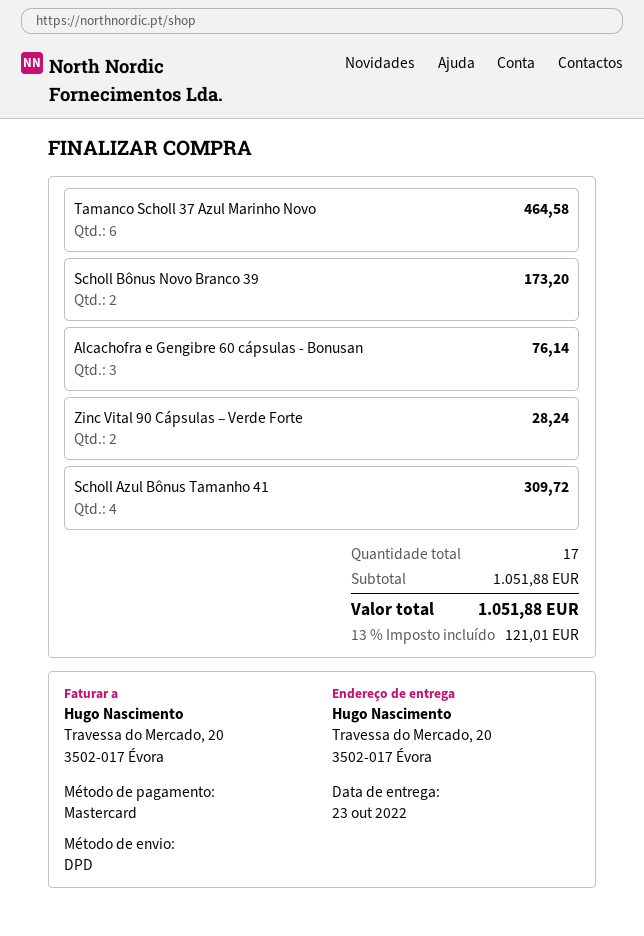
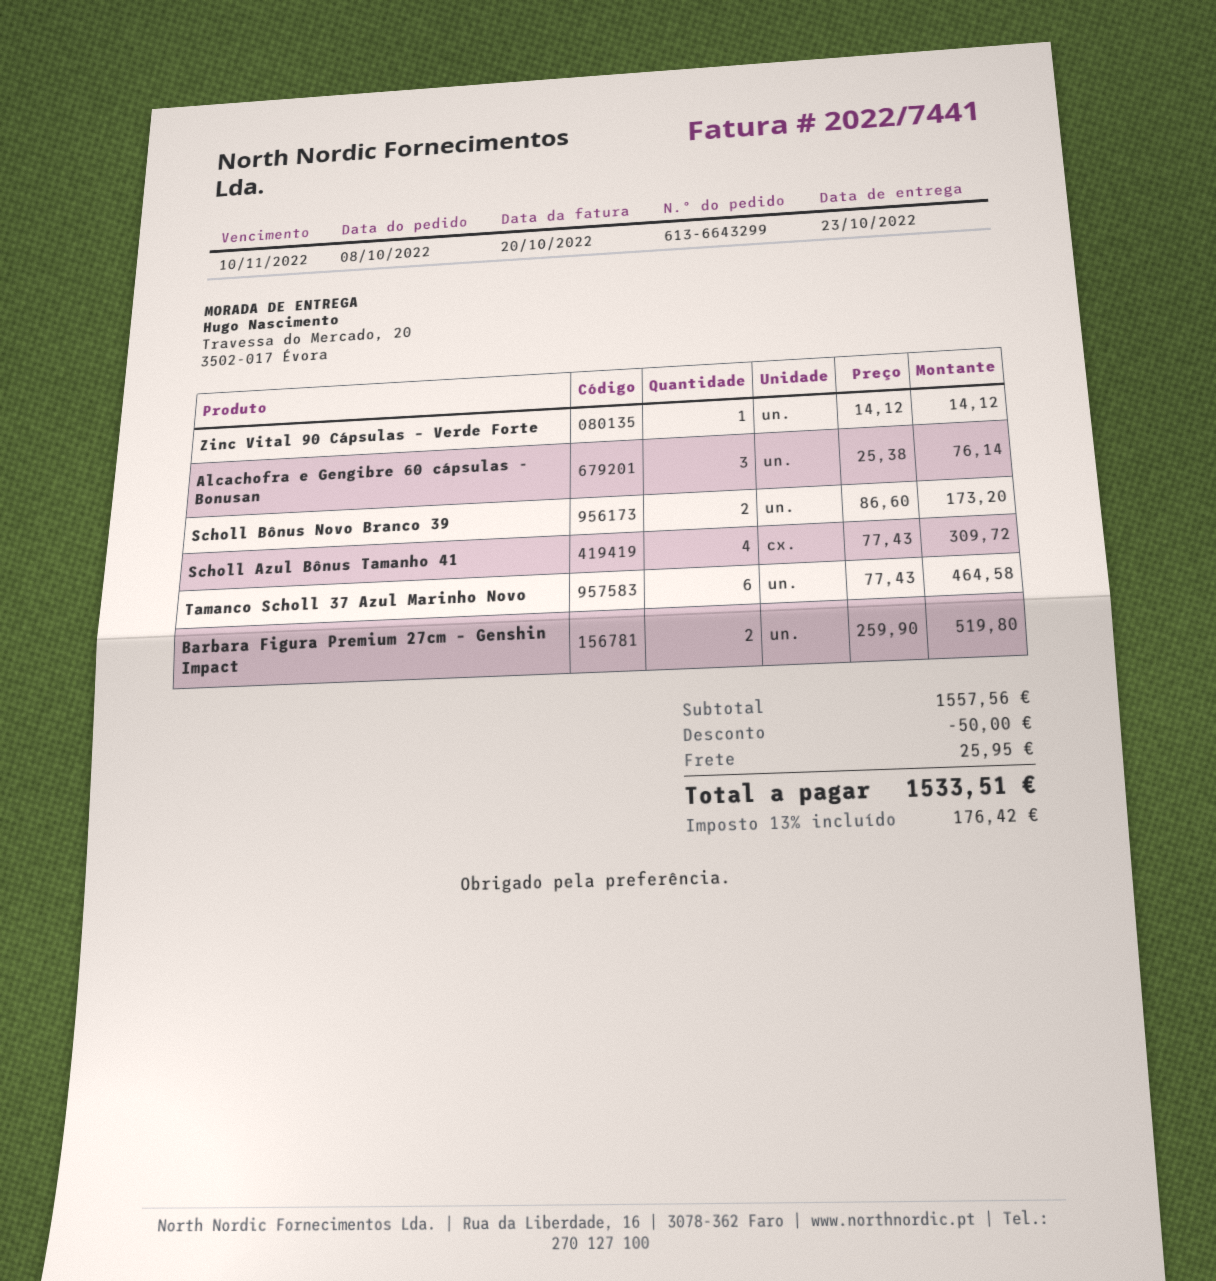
Zinc Vital 90 Cápsulas – Verde Forte: 2 for 28.24 -> 1 for 14.12
Barbara Figura Premium 27cm – Genshin Impact: none -> 2 for 519.80
subtotal: 1051.88 -> 1557.56
discount: none -> 50.00
shipping: none -> 25.95
tax: 13% = 121.01 -> 13% = 176.42
total: 1051.88 -> 1533.51

